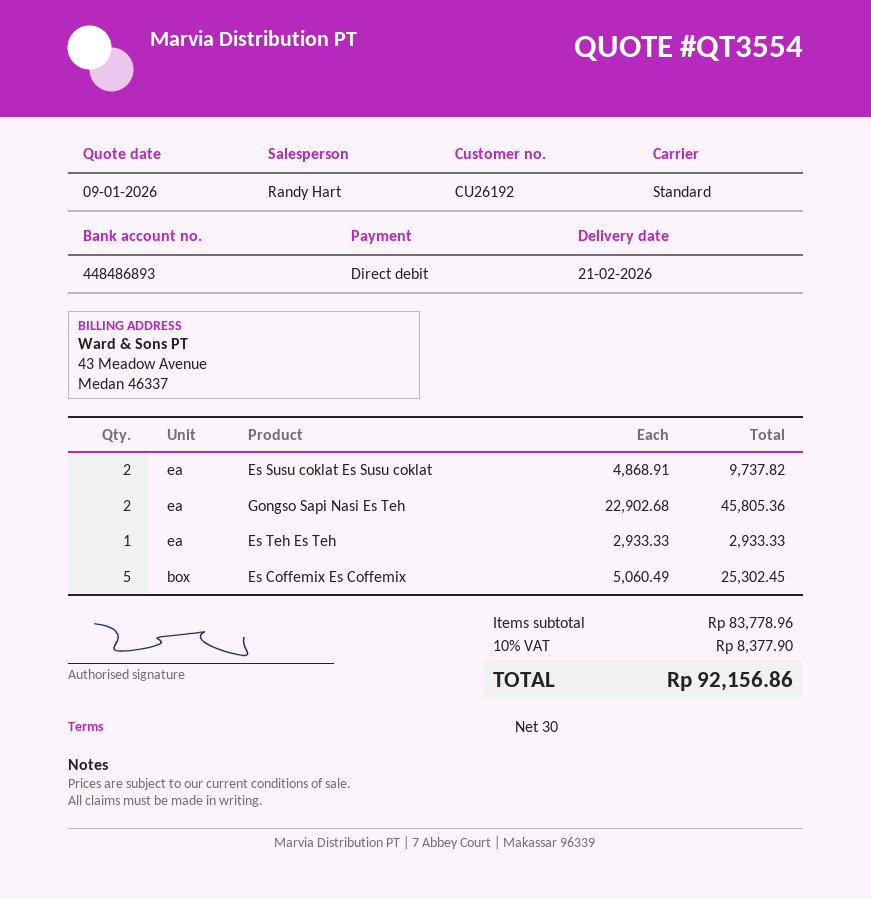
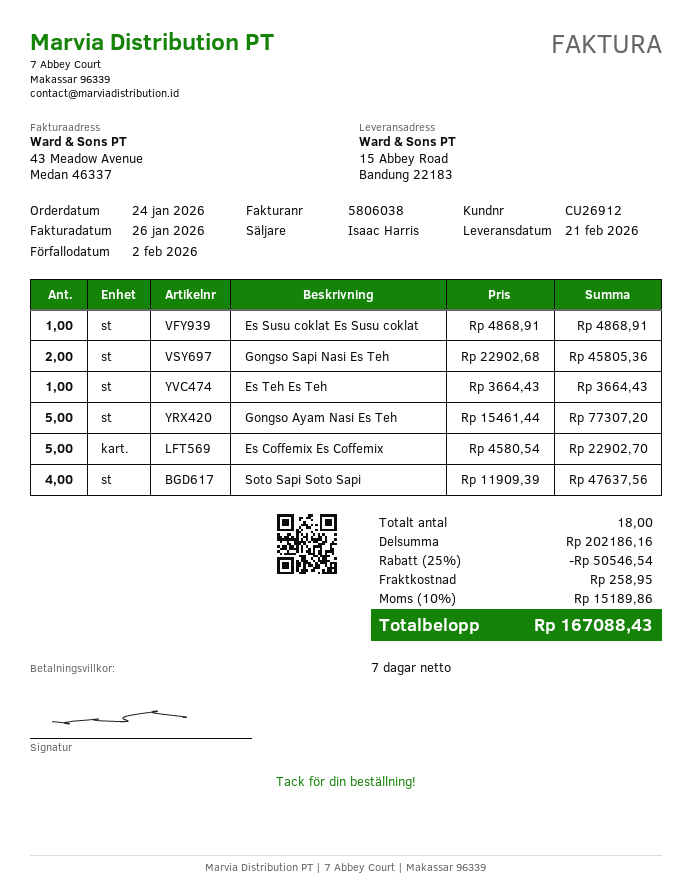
payment terms: 30 days -> 7 days
customer number: CU26192 -> CU26912
sales rep: Randy Hart -> Isaac Harris
Es Susu coklat Es Susu coklat: 2 x 4868.91 = 9737.82 -> 1 x 4868.91 = 4868.91
Es Teh Es Teh: 1 x 2933.33 = 2933.33 -> 1 x 3664.43 = 3664.43
Es Coffemix Es Coffemix: 5 x 5060.49 = 25302.45 -> 5 x 4580.54 = 22902.70
Gongso Ayam Nasi Es Teh: none -> 5 x 15461.44 = 77307.20
Soto Sapi Soto Sapi: none -> 4 x 11909.39 = 47637.56
subtotal: 83778.96 -> 202186.16
discount: none -> 25% = 50546.54
shipping: none -> 258.95
tax: 10% = 8377.90 -> 10% = 15189.86
total: 92156.86 -> 167088.43

